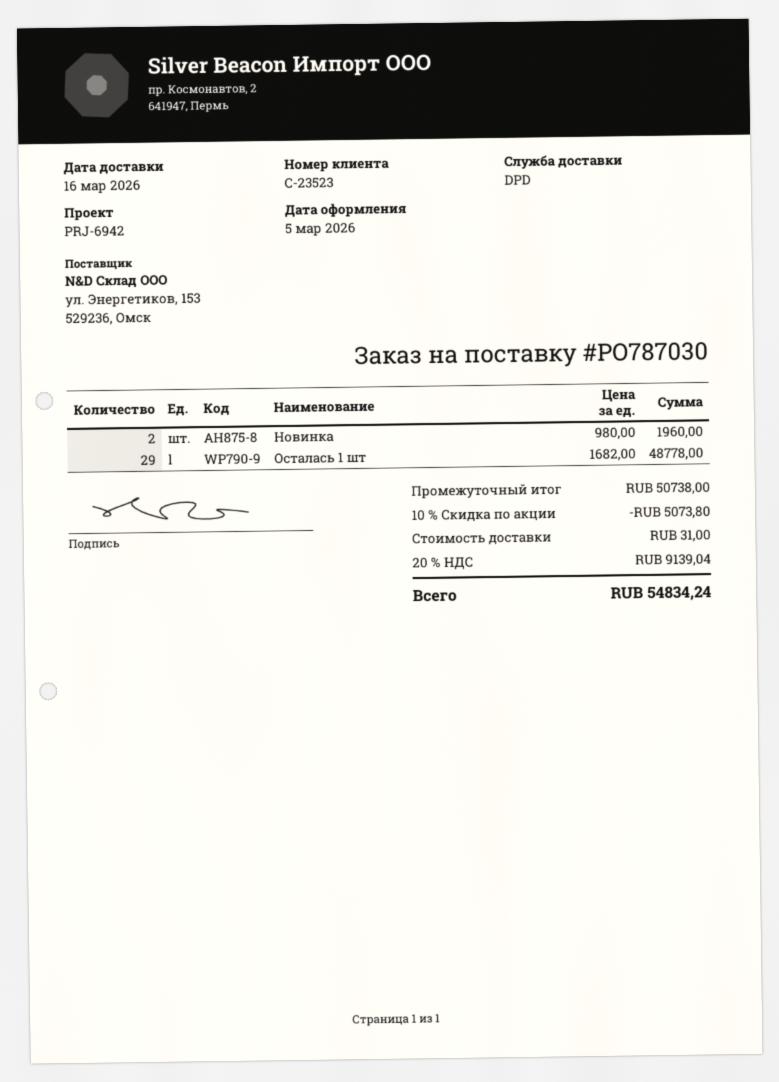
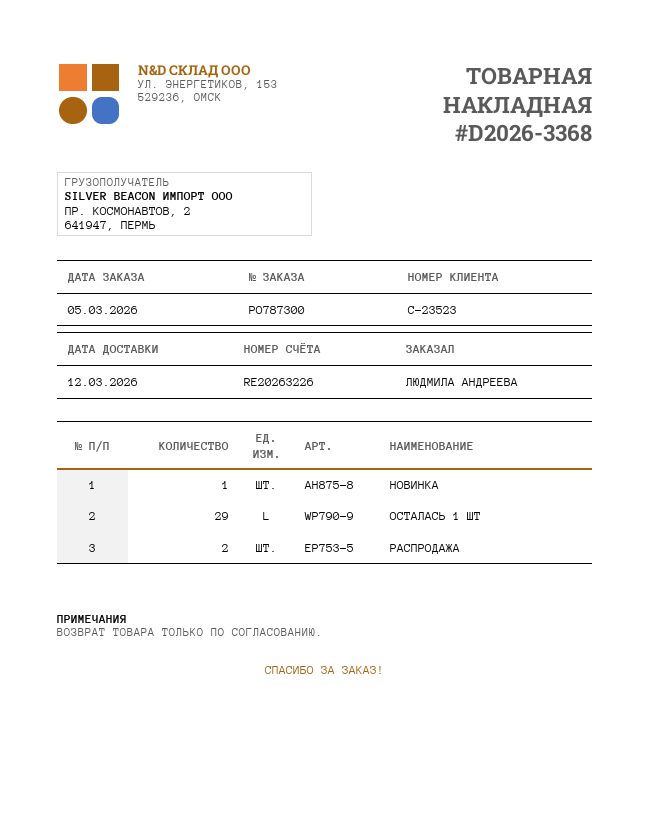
order number: PO787030 -> PO787300
delivery date: 2026-03-16 -> 2026-03-12
Новинка: 2 -> 1
РАСПРОДАЖА: none -> 2

